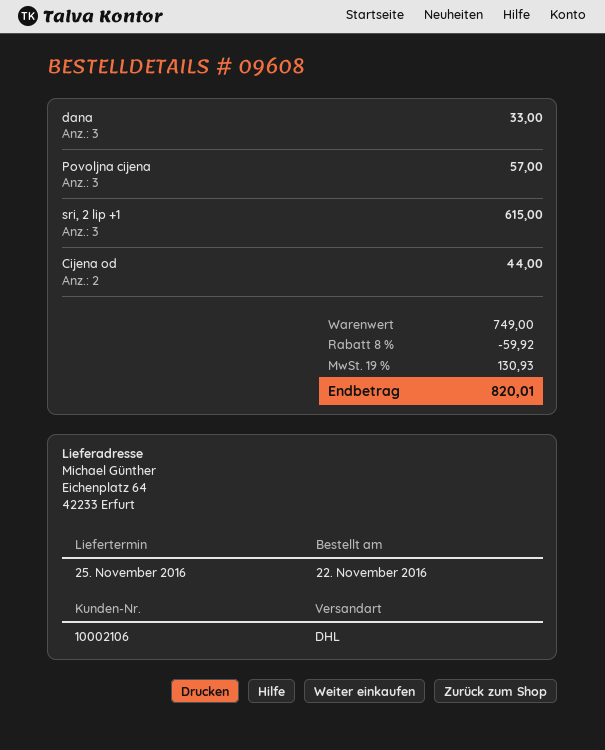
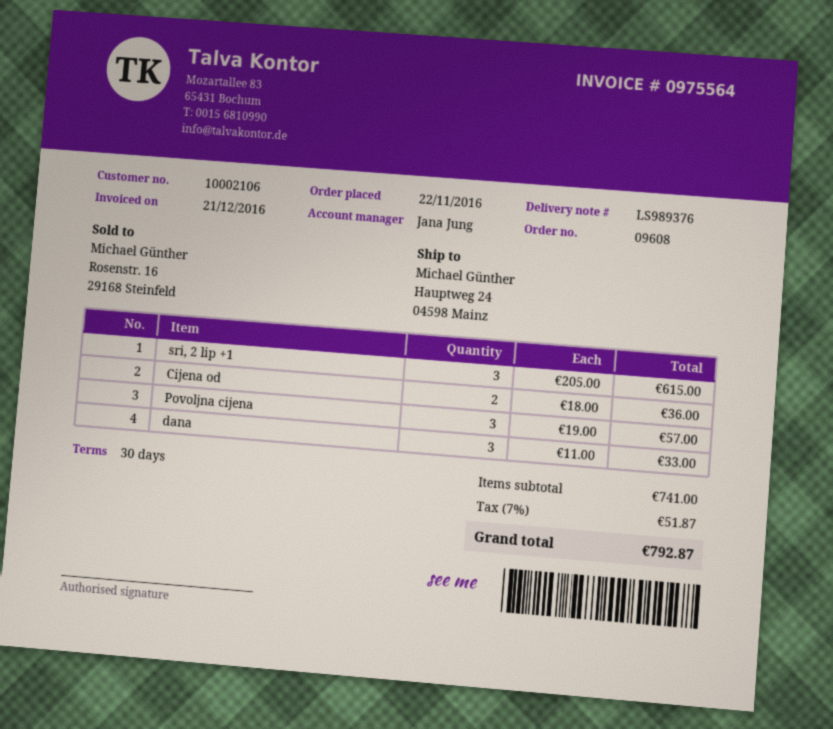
ship to: Eichenplatz 64, 42233 Erfurt -> Hauptweg 24, 04598 Mainz
Cijena od: 2 for 44.00 -> 2 for 36.00
subtotal: 749.00 -> 741.00
discount: 8% = 59.92 -> none
tax: 19% = 130.93 -> 7% = 51.87
total: 820.01 -> 792.87

